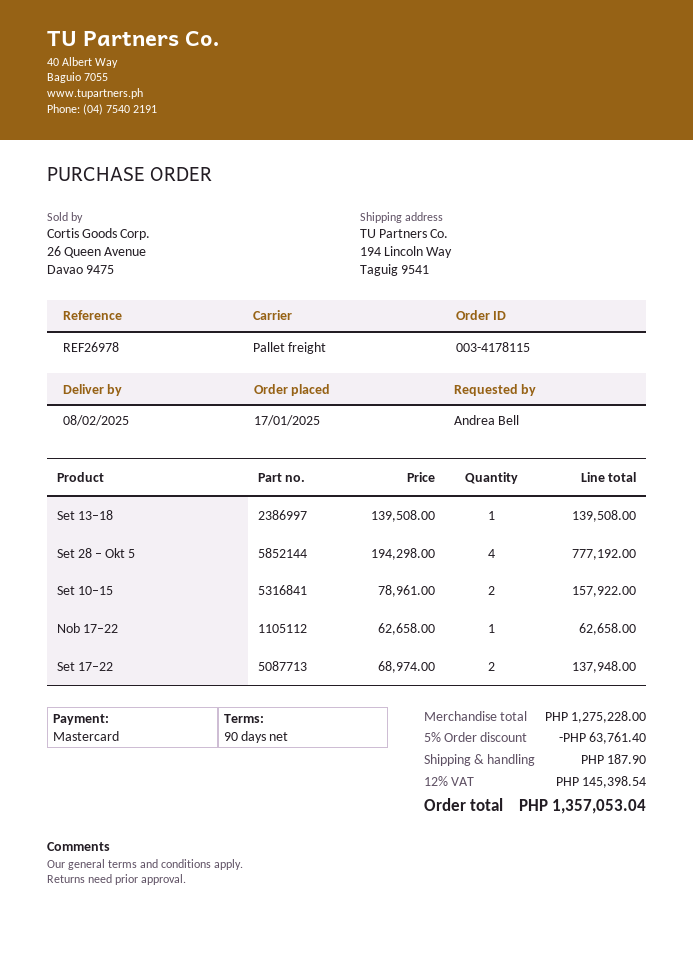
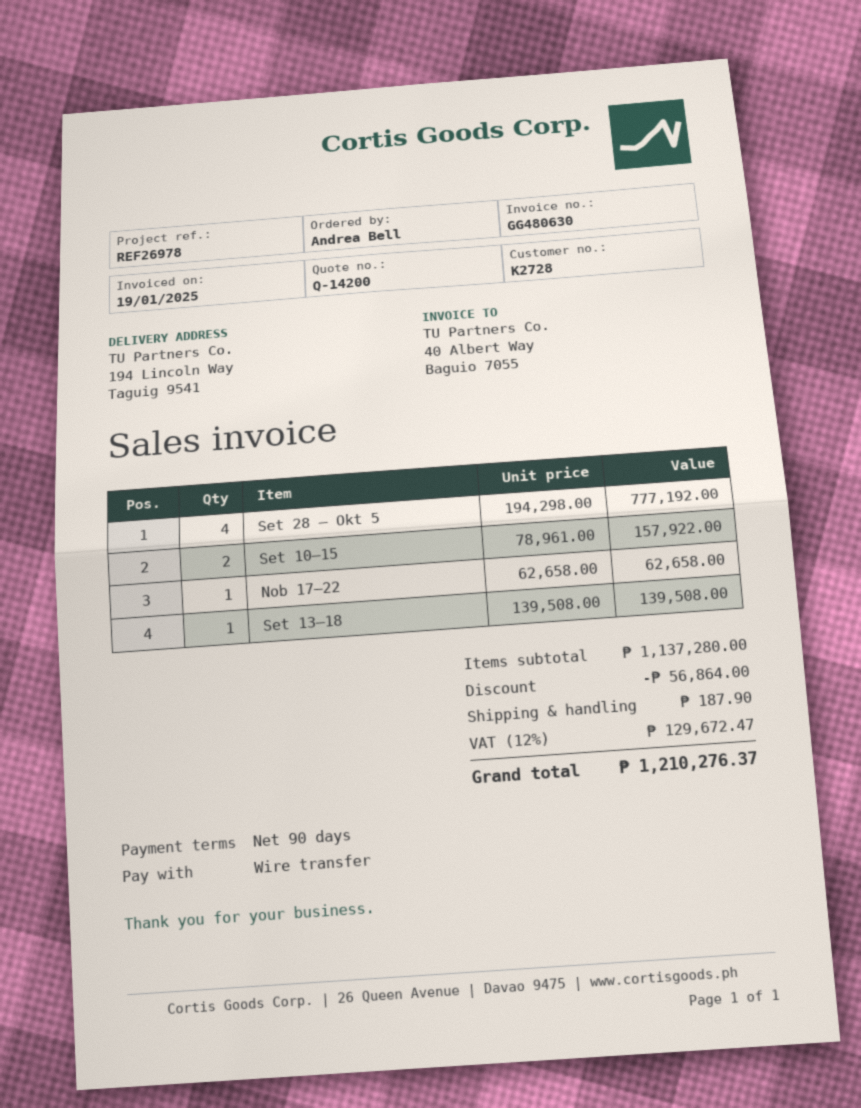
payment method: Mastercard -> bank transfer
Set 17–22: 2 x 68974.00 = 137948.00 -> none
subtotal: 1275228.00 -> 1137280.00
discount: 63761.40 -> 56864.00
tax: 12% = 145398.54 -> 12% = 129672.47
total: 1357053.04 -> 1210276.37

